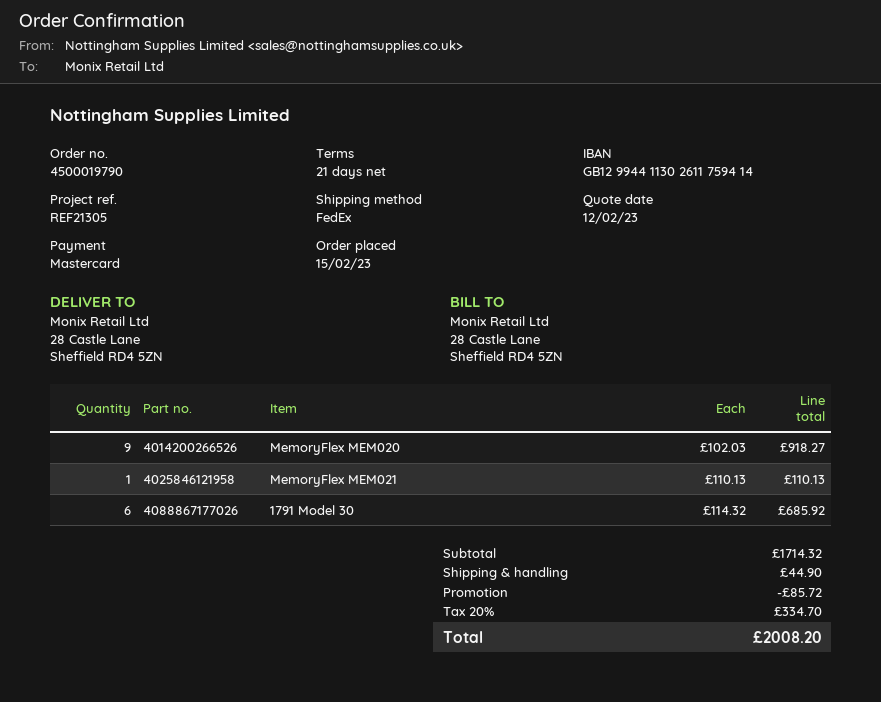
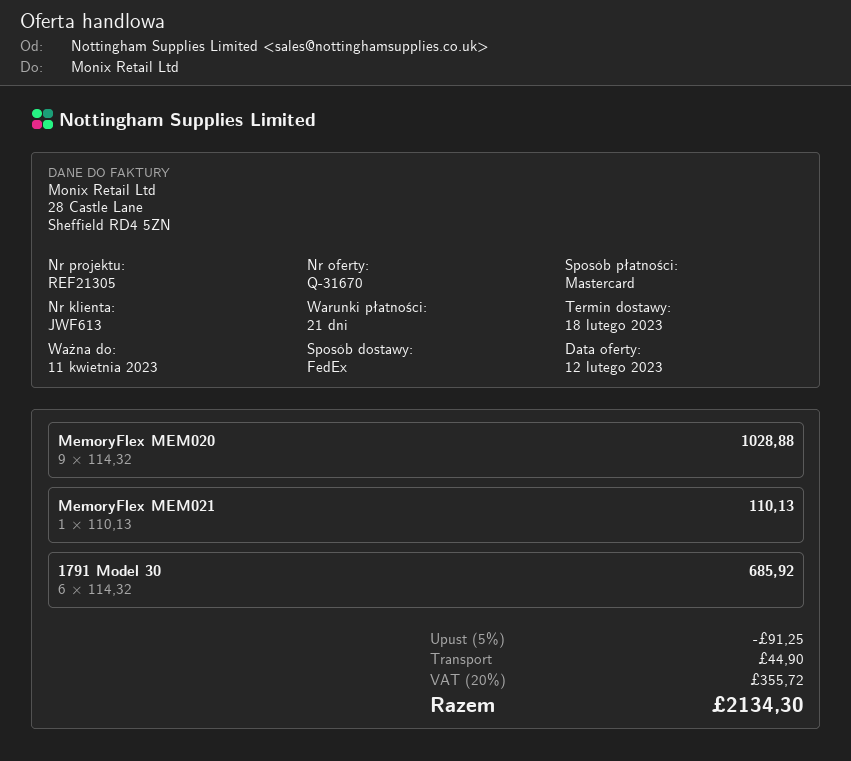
MemoryFlex MEM020: 9 x 102.03 = 918.27 -> 9 x 114.32 = 1028.88
discount: 85.72 -> 91.25
tax: 20% = 334.70 -> 20% = 355.72
total: 2008.20 -> 2134.30

